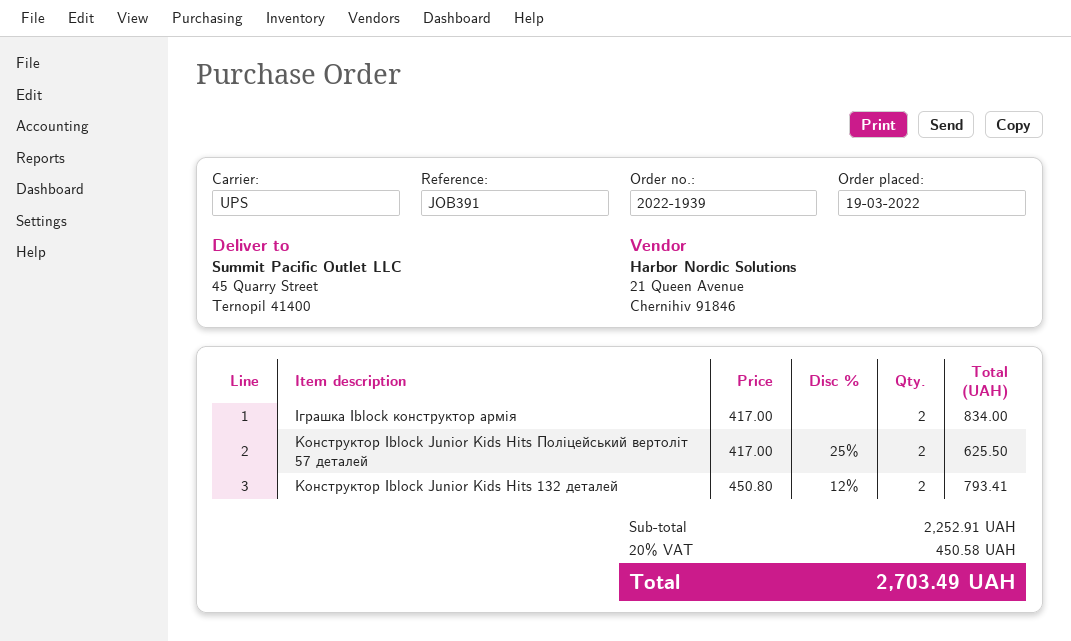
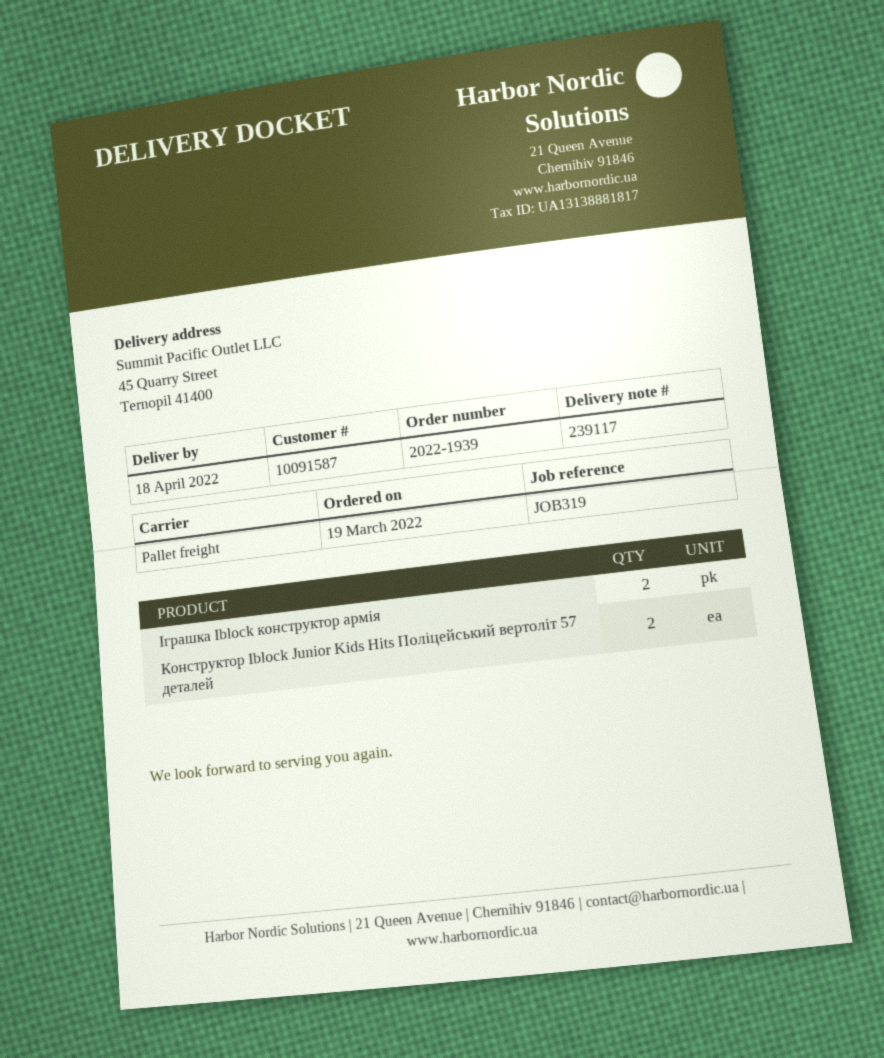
reference: JOB391 -> JOB319
shipping method: UPS -> pallet freight
Конструктор Iblock Junior Kids Hits 132 деталей: 2 -> none

